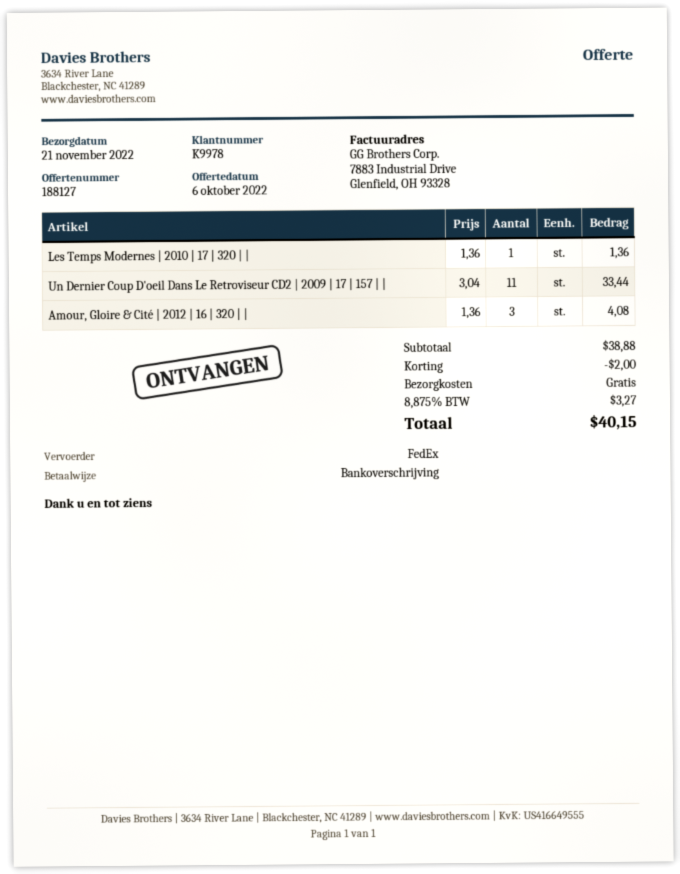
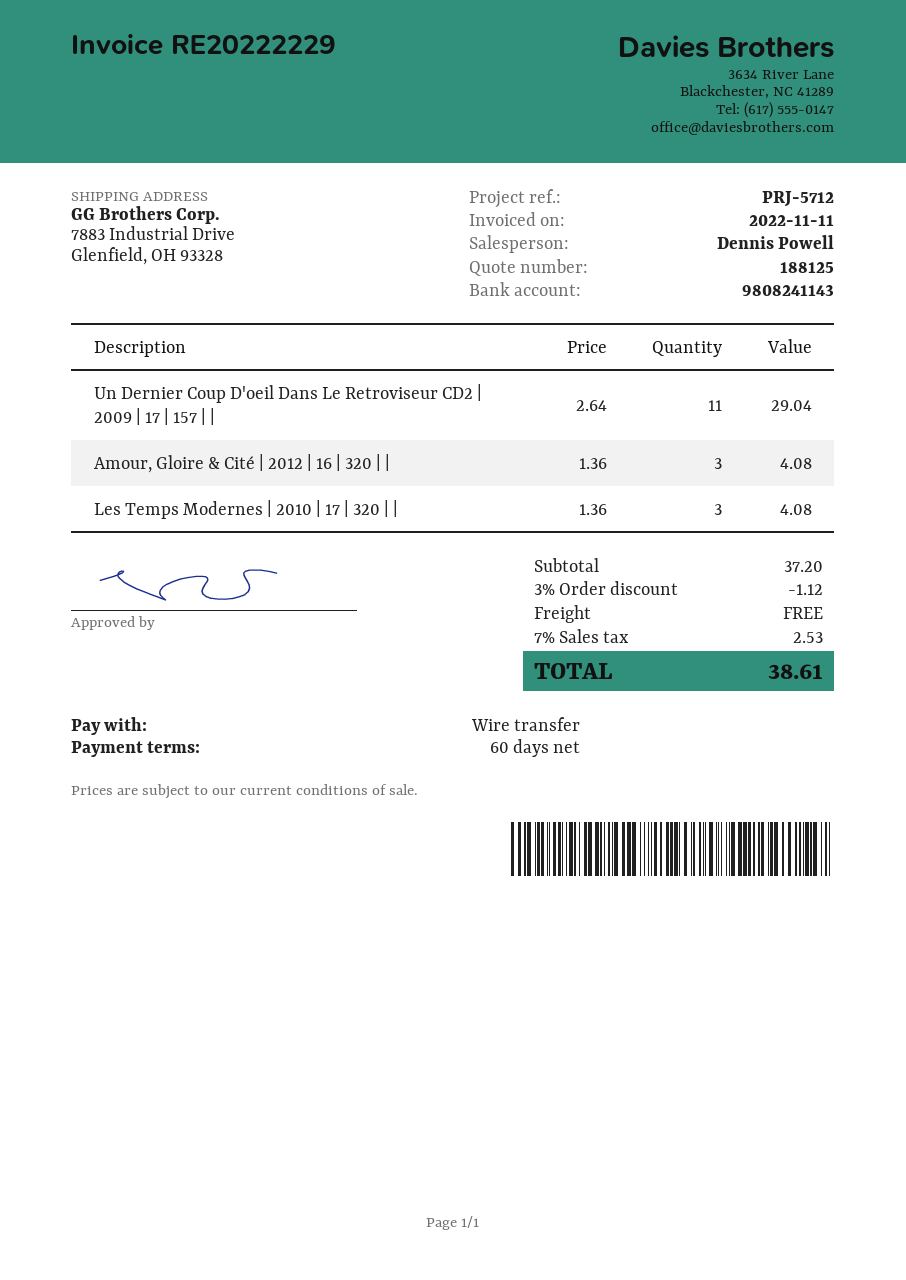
quote number: 188127 -> 188125
Les Temps Modernes | 2010 | 17 | 320 | |: 1 x 1.36 = 1.36 -> 3 x 1.36 = 4.08
Un Dernier Coup D'oeil Dans Le Retroviseur CD2 | 2009 | 17 | 157 | |: 11 x 3.04 = 33.44 -> 11 x 2.64 = 29.04
subtotal: 38.88 -> 37.20
discount: 2.00 -> 1.12
tax: 8.875% = 3.27 -> 7% = 2.53
total: 40.15 -> 38.61

